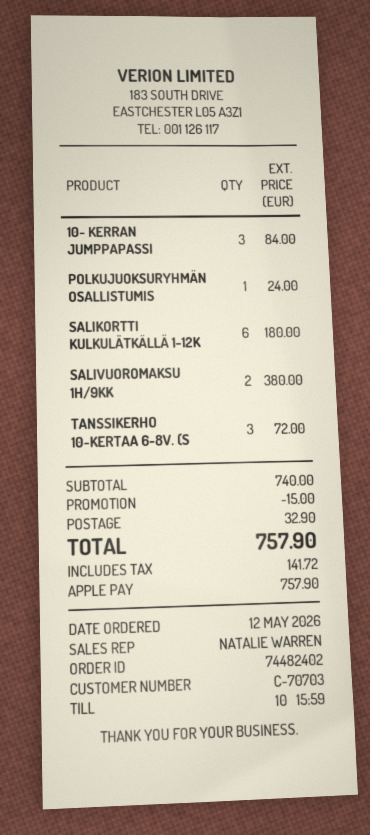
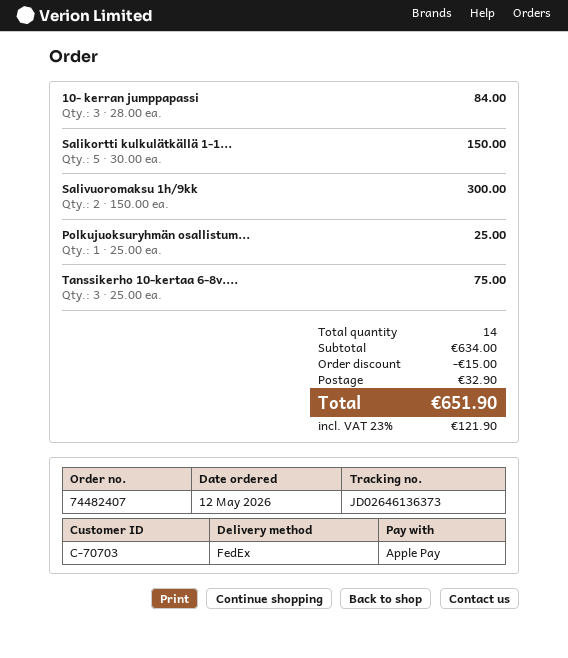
order number: 74482402 -> 74482407
POLKUJUOKSURYHMÄN OSALLISTUMIS: 1 for 24.00 -> 1 for 25.00
SALIKORTTI KULKULÄTKÄLLÄ 1-12K: 6 for 180.00 -> 5 for 150.00
SALIVUOROMAKSU 1H/9KK: 2 for 380.00 -> 2 for 300.00
TANSSIKERHO 10-KERTAA 6-8V. (S: 3 for 72.00 -> 3 for 75.00
subtotal: 740.00 -> 634.00
tax: 141.72 -> 121.90
total: 757.90 -> 651.90

